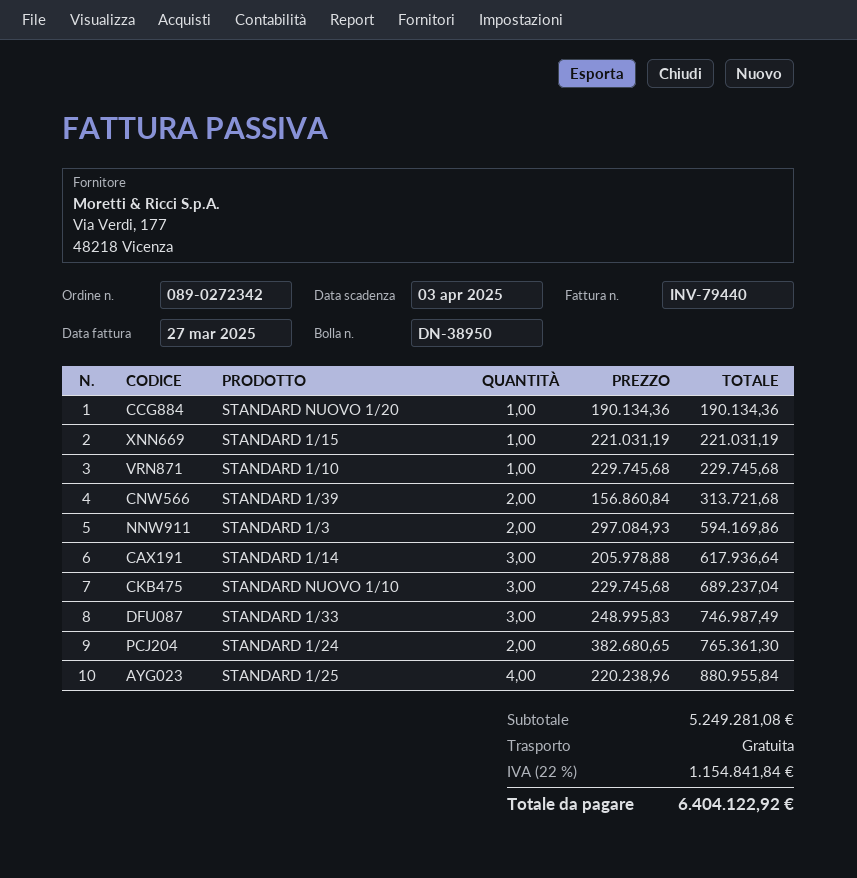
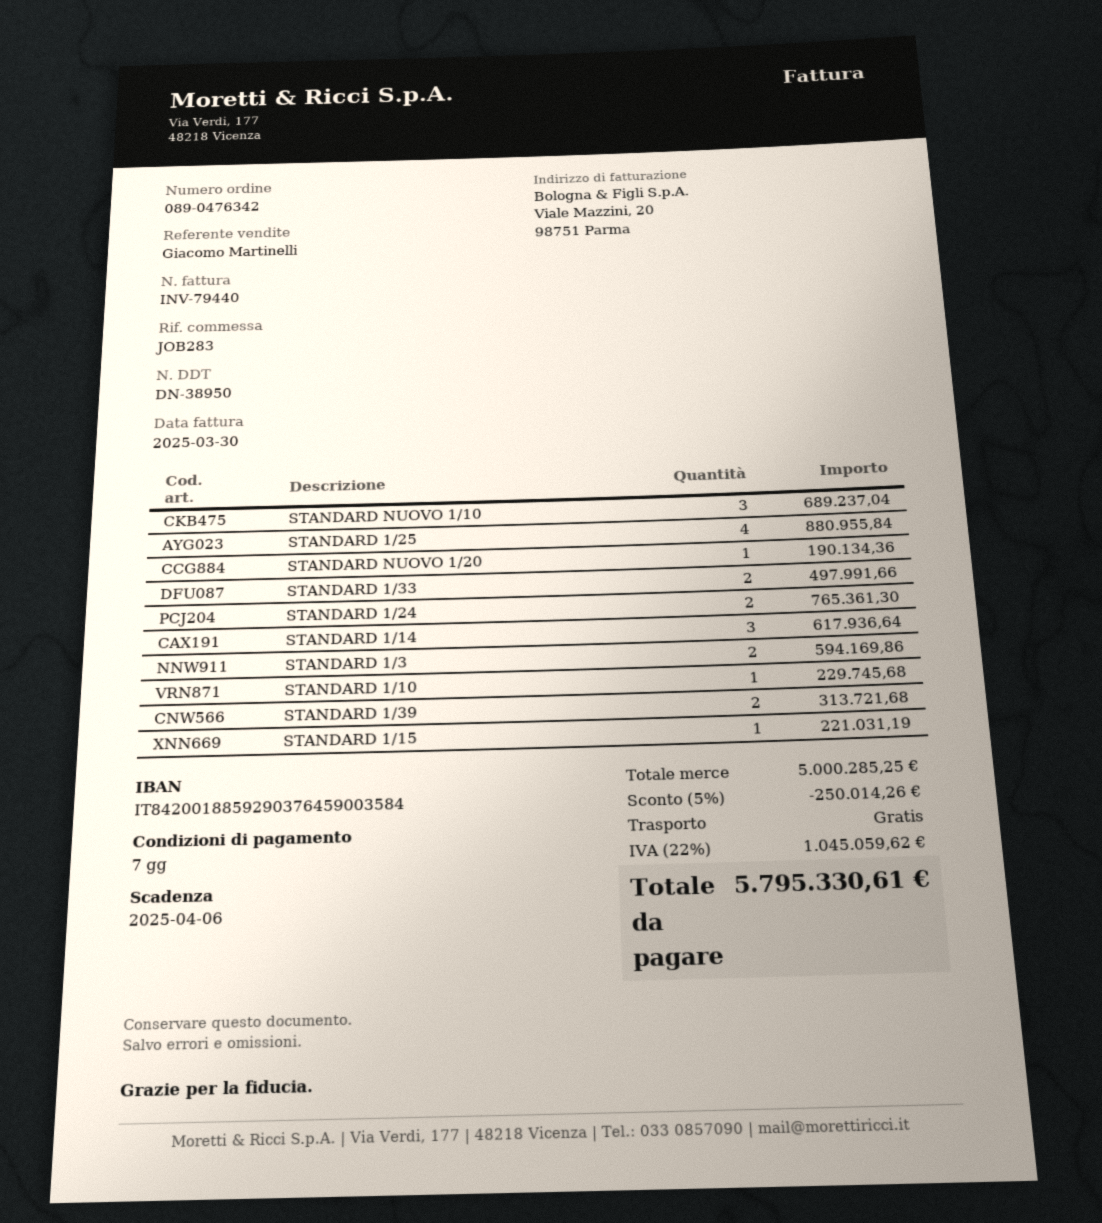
order number: 089-0272342 -> 089-0476342
invoice date: 2025-03-27 -> 2025-03-30
due date: 2025-04-03 -> 2025-04-06
STANDARD 1/33: 3 for 746987.49 -> 2 for 497991.66
subtotal: 5249281.08 -> 5000285.25
discount: none -> 5% = 250014.26
tax: 22% = 1154841.84 -> 22% = 1045059.62
total: 6404122.92 -> 5795330.61

